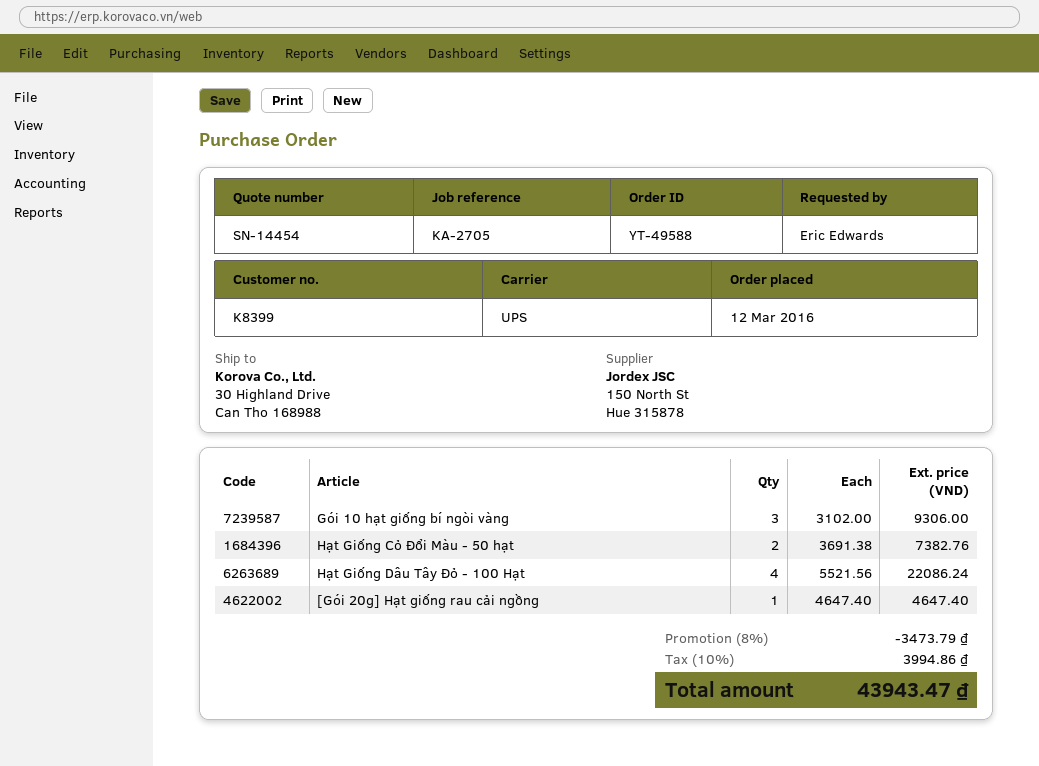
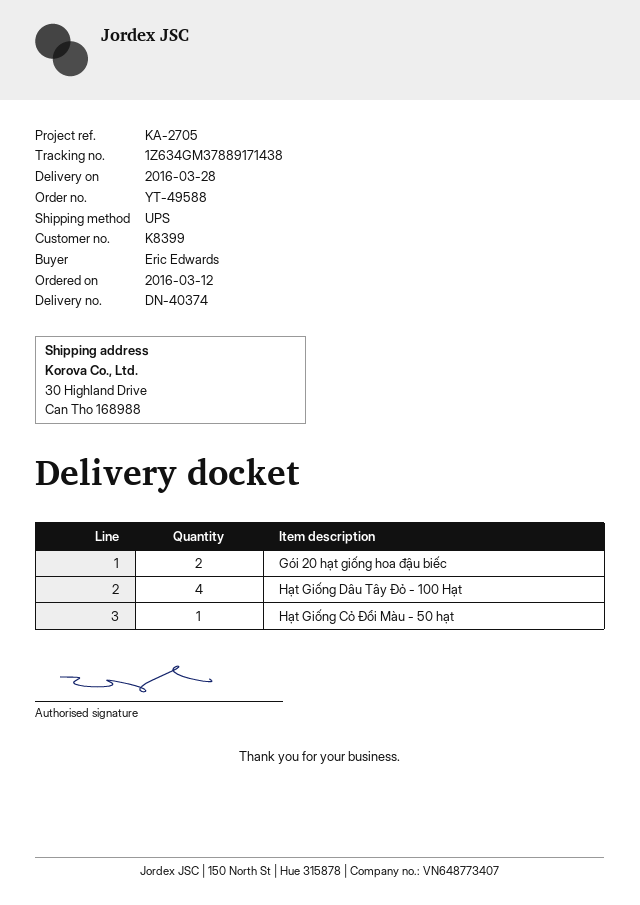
Gói 10 hạt giống bí ngòi vàng: 3 -> none
Hạt Giống Cỏ Đổi Màu - 50 hạt: 2 -> 1
[Gói 20g] Hạt giống rau cải ngồng: 1 -> none
Gói 20 hạt giống hoa đậu biếc: none -> 2

